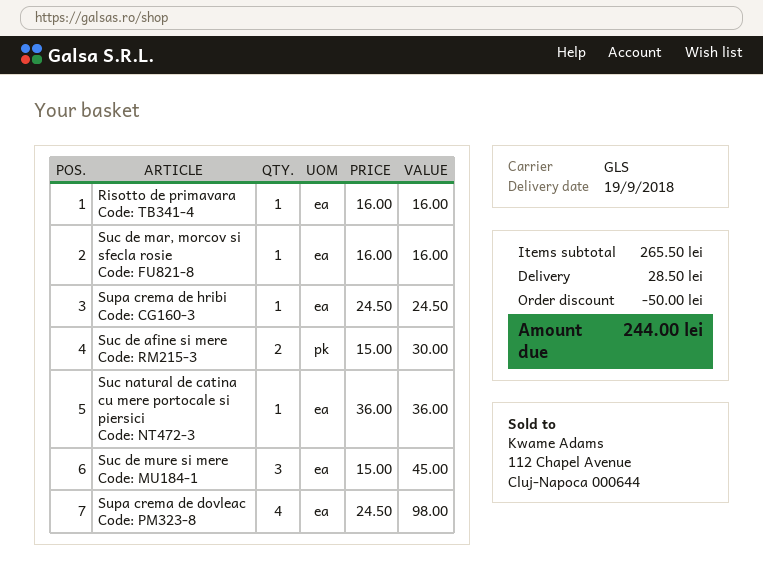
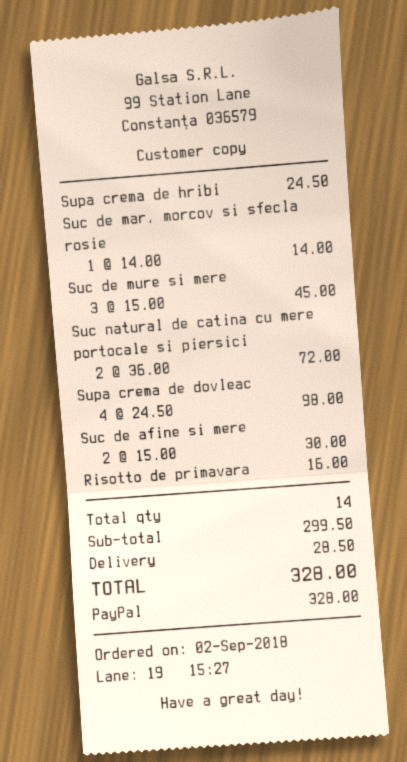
Suc de mar, morcov si sfecla rosie: 1 x 16.00 = 16.00 -> 1 x 14.00 = 14.00
Suc natural de catina cu mere portocale si piersici: 1 x 36.00 = 36.00 -> 2 x 36.00 = 72.00
subtotal: 265.50 -> 299.50
discount: 50.00 -> none
total: 244.00 -> 328.00

